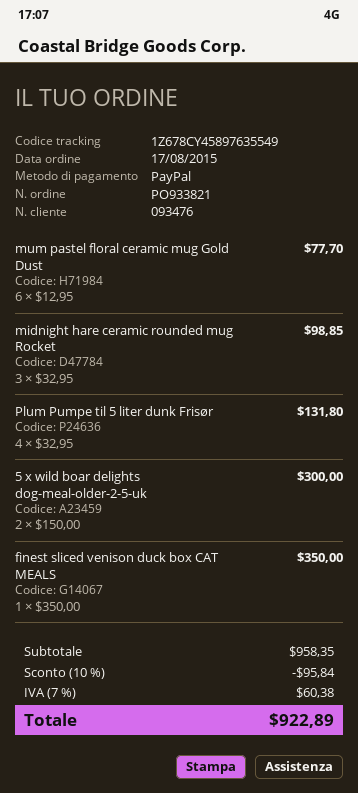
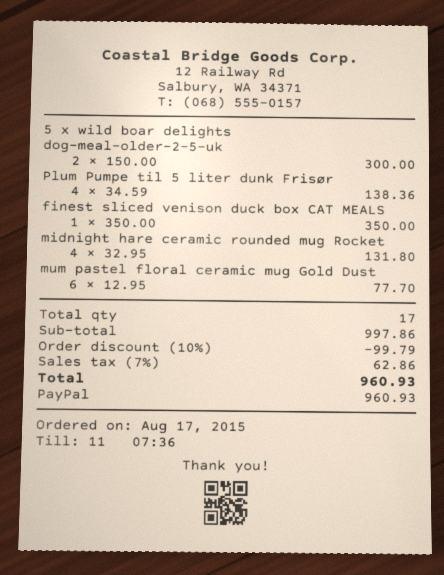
midnight hare ceramic rounded mug Rocket: 3 x 32.95 = 98.85 -> 4 x 32.95 = 131.80
Plum Pumpe til 5 liter dunk Frisør: 4 x 32.95 = 131.80 -> 4 x 34.59 = 138.36
subtotal: 958.35 -> 997.86
discount: 10% = 95.84 -> 10% = 99.79
tax: 7% = 60.38 -> 7% = 62.86
total: 922.89 -> 960.93

